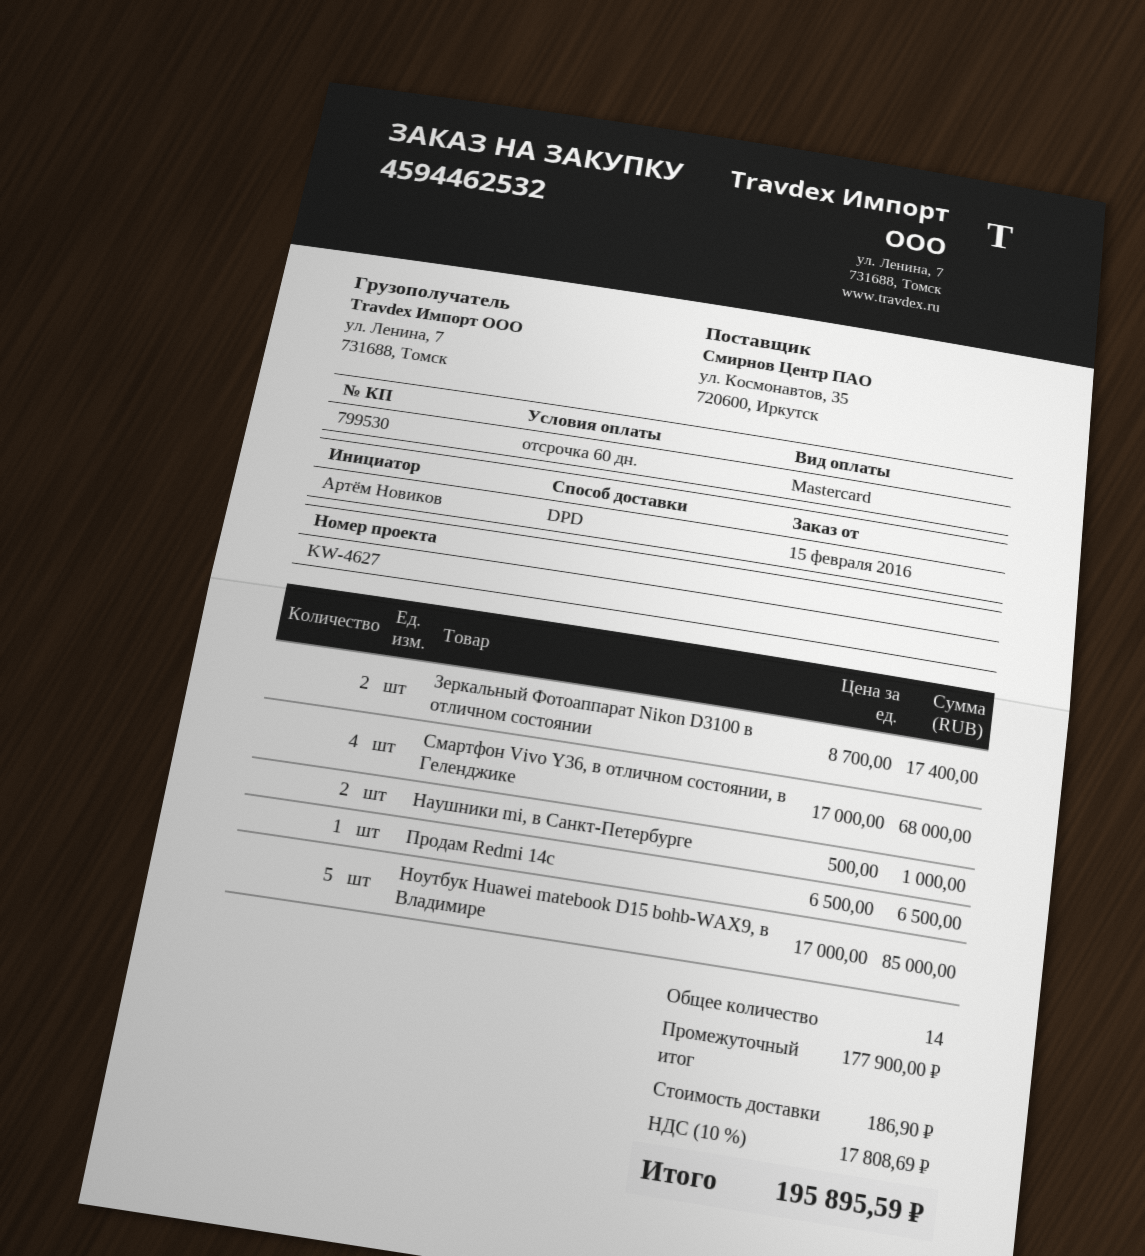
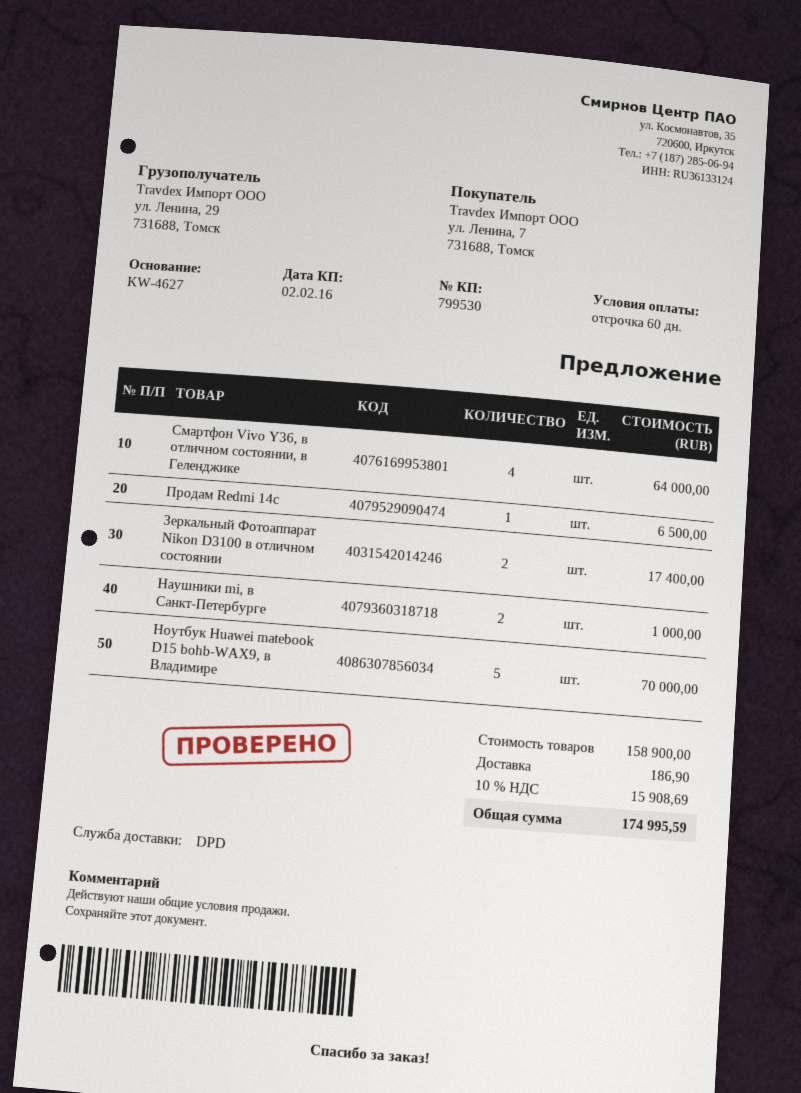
ship to: ул. Ленина, 7, 731688, Томск -> ул. Ленина, 29, 731688, Томск
Смартфон Vivo Y36, в отличном состоянии, в Геленджике: 4 for 68000.00 -> 4 for 64000.00
Ноутбук Huawei matebook D15 bohb-WAX9, в Владимире: 5 for 85000.00 -> 5 for 70000.00
subtotal: 177900.00 -> 158900.00
tax: 10% = 17808.69 -> 10% = 15908.69
total: 195895.59 -> 174995.59

